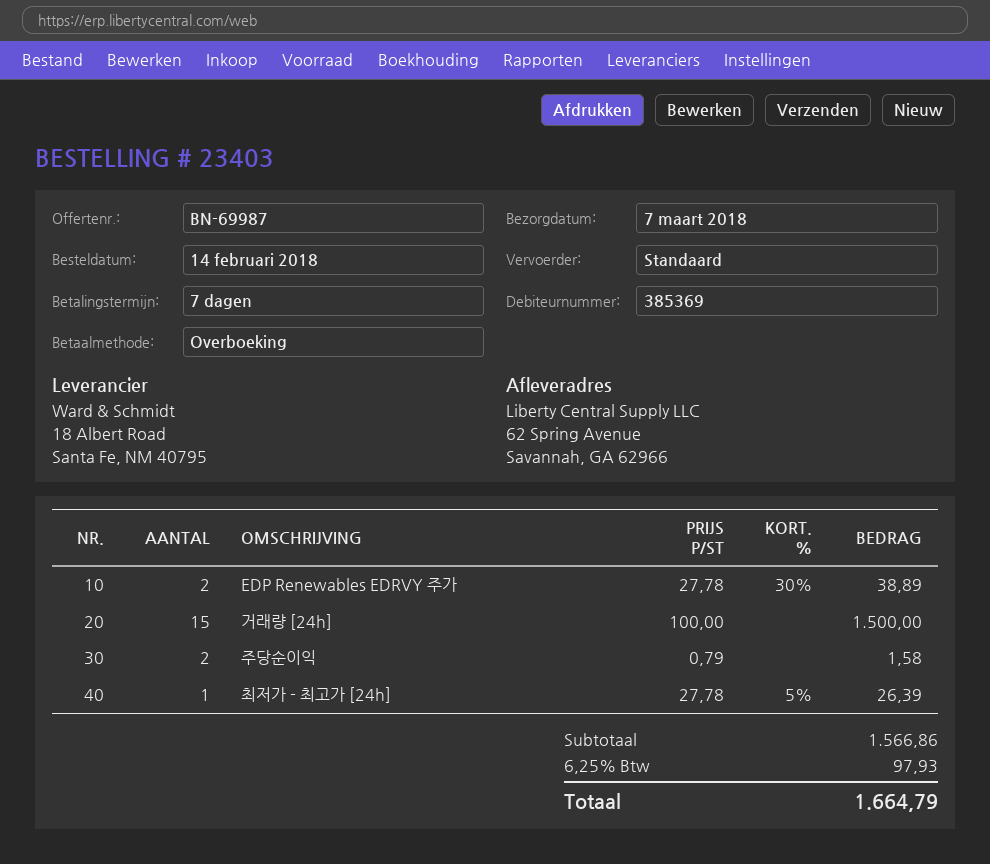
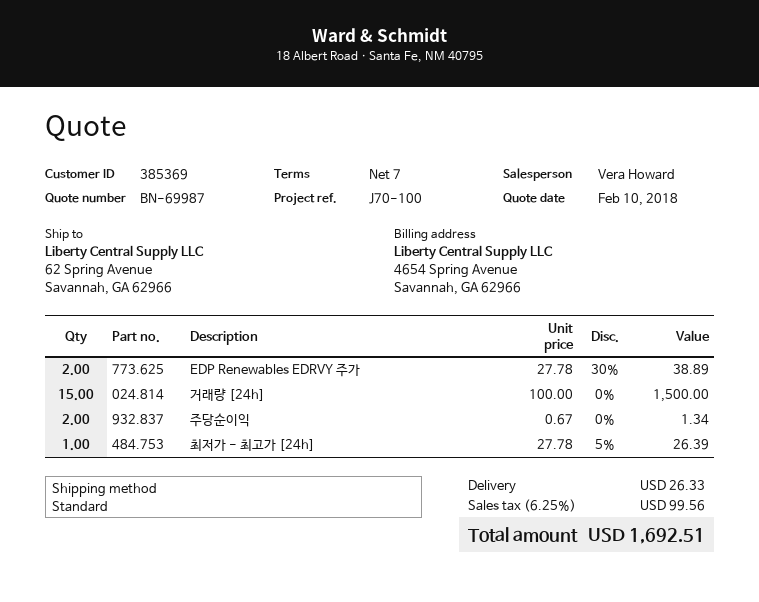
주당순이익: 2 x 0.79 = 1.58 -> 2 x 0.67 = 1.34
shipping: none -> 26.33
tax: 6.25% = 97.93 -> 6.25% = 99.56
total: 1664.79 -> 1692.51

